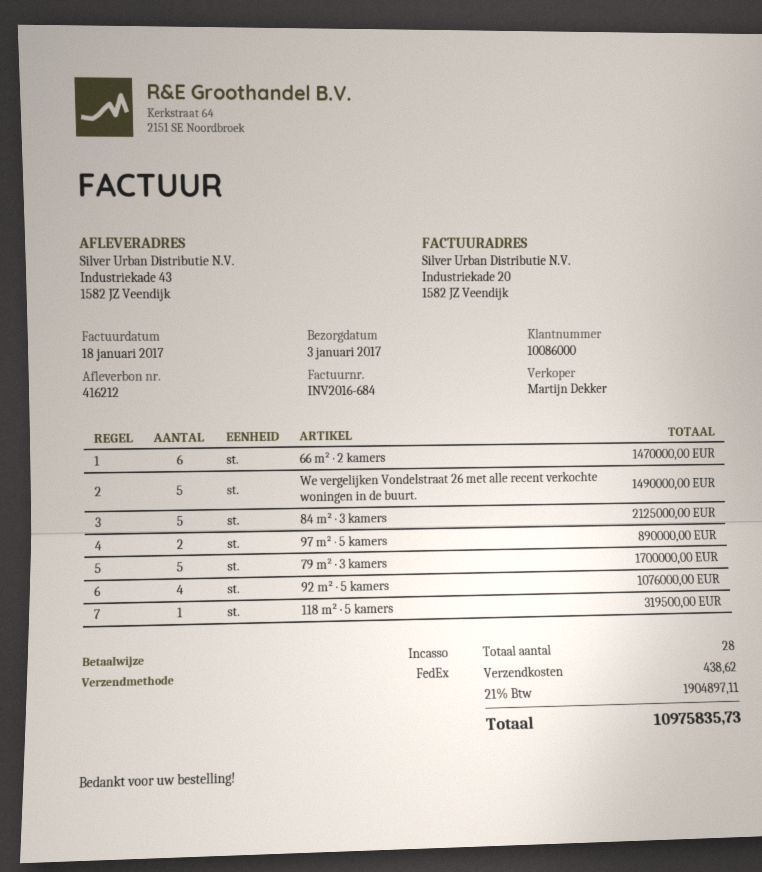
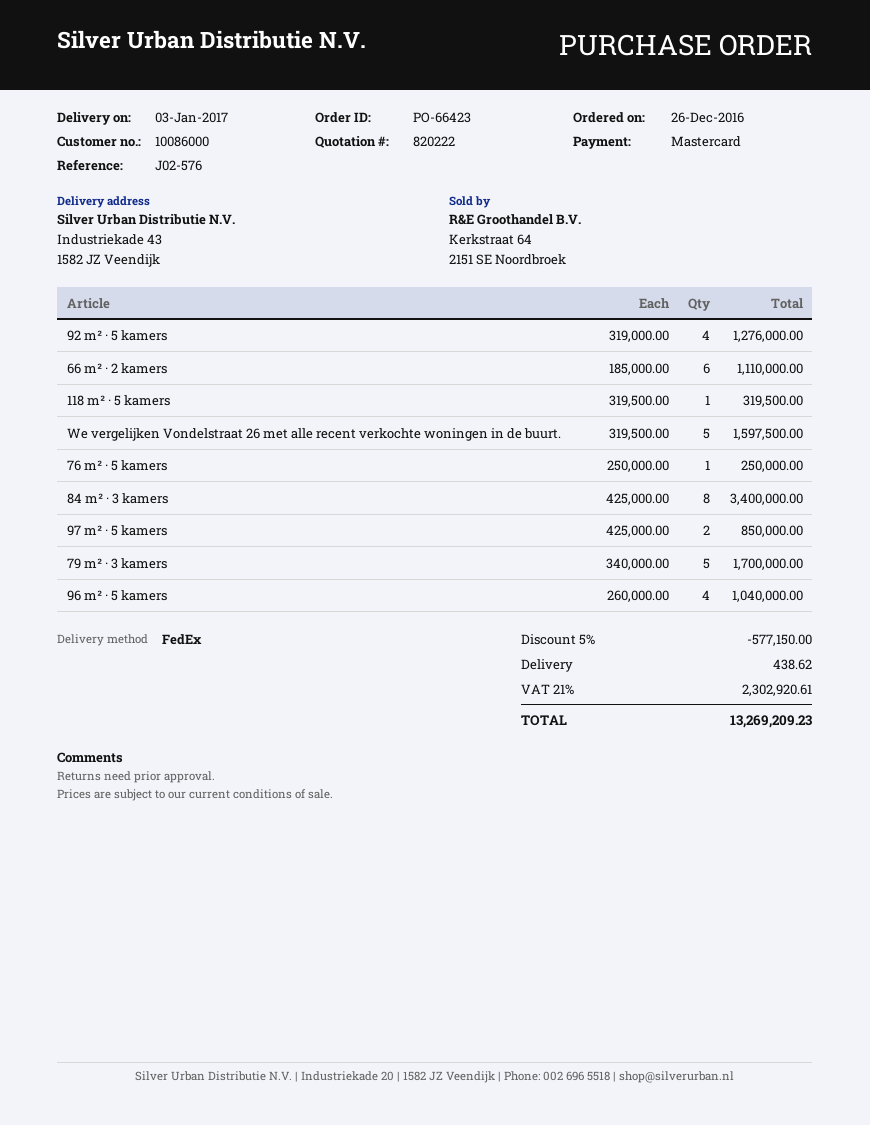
payment method: direct debit -> Mastercard
66 m² · 2 kamers: 6 for 1470000.00 -> 6 for 1110000.00
We vergelijken Vondelstraat 26 met alle recent verkochte woningen in de buurt.: 5 for 1490000.00 -> 5 for 1597500.00
84 m² · 3 kamers: 5 for 2125000.00 -> 8 for 3400000.00
97 m² · 5 kamers: 2 for 890000.00 -> 2 for 850000.00
92 m² · 5 kamers: 4 for 1076000.00 -> 4 for 1276000.00
76 m² · 5 kamers: none -> 1 for 250000.00
96 m² · 5 kamers: none -> 4 for 1040000.00
discount: none -> 5% = 577150.00
tax: 21% = 1904897.11 -> 21% = 2302920.61
total: 10975835.73 -> 13269209.23

